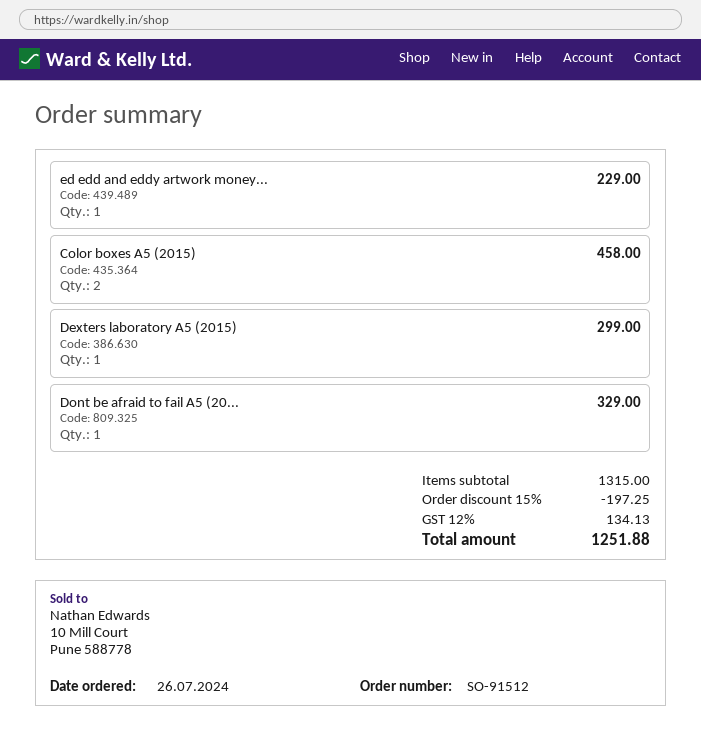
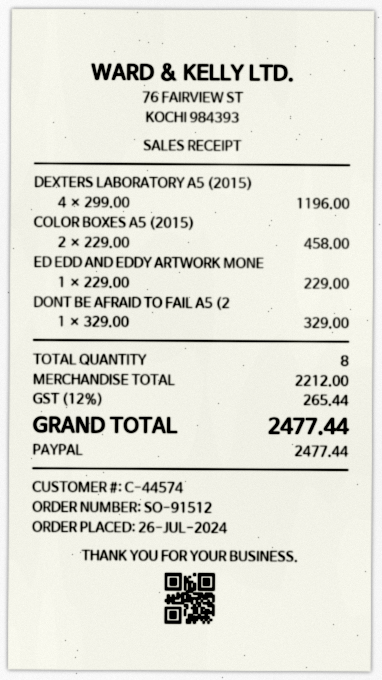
Dexters laboratory A5 (2015): 1 for 299.00 -> 4 for 1196.00
subtotal: 1315.00 -> 2212.00
discount: 15% = 197.25 -> none
tax: 12% = 134.13 -> 12% = 265.44
total: 1251.88 -> 2477.44

